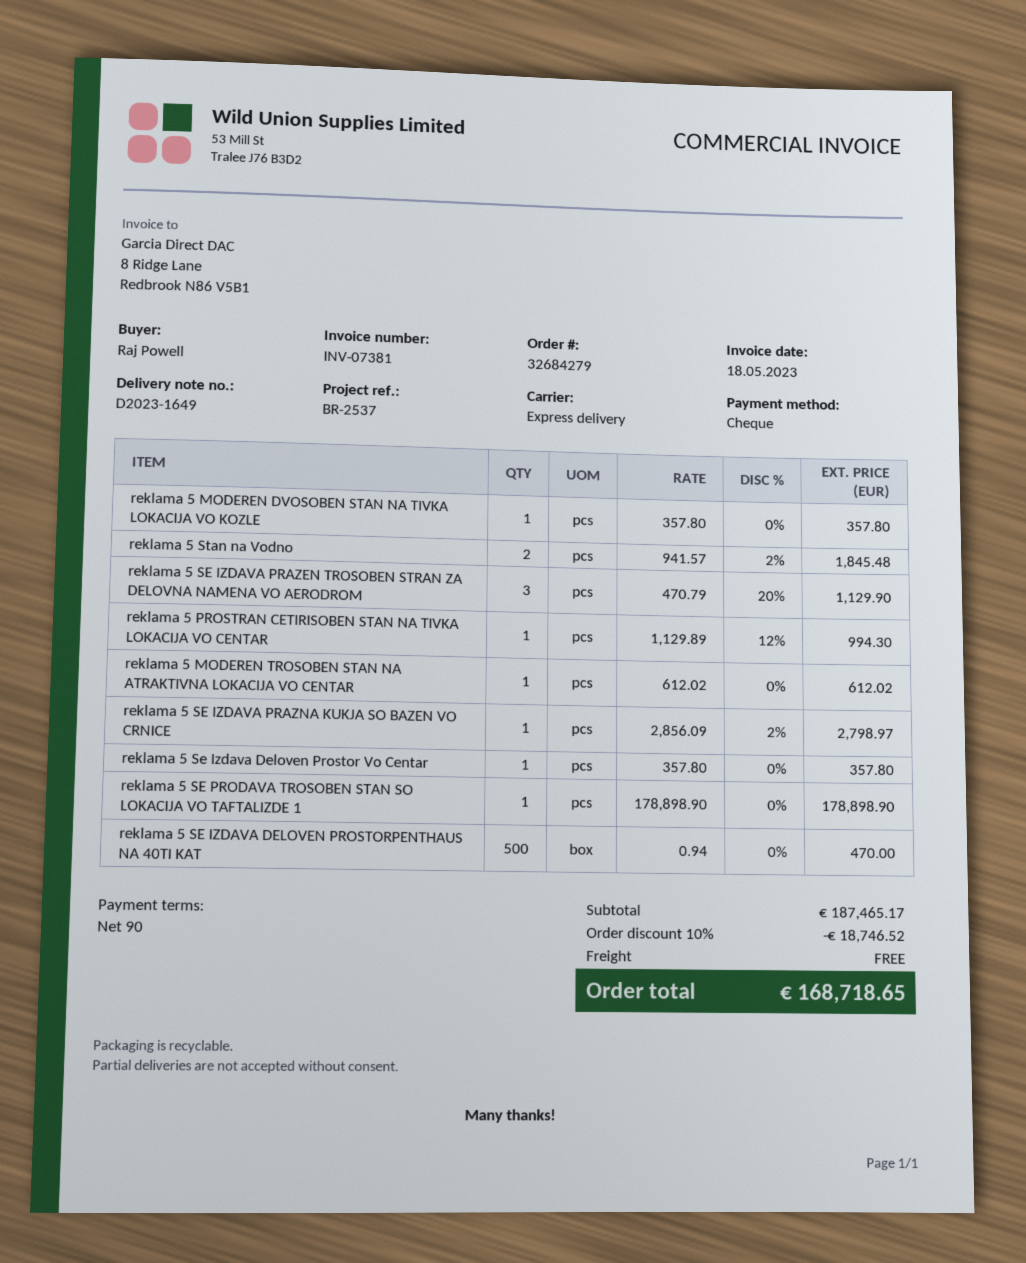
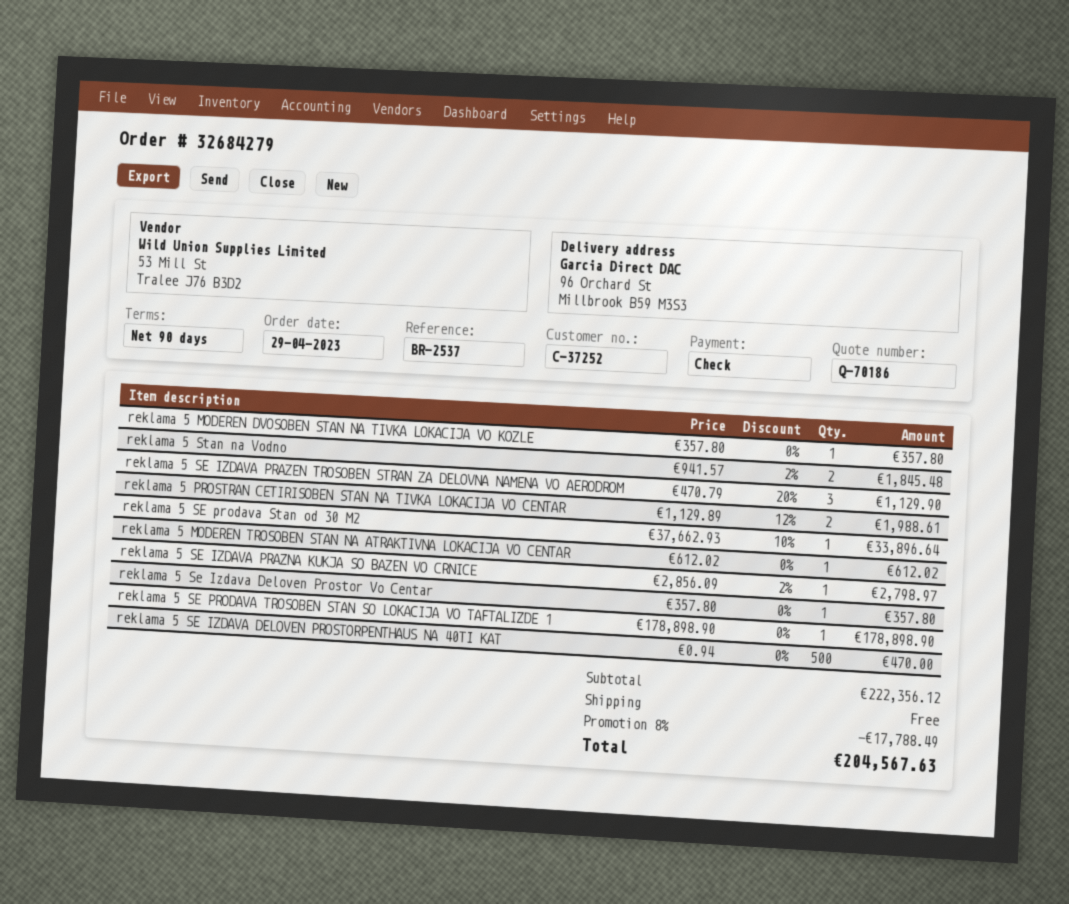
reklama 5 PROSTRAN CETIRISOBEN STAN NA TIVKA LOKACIJA VO CENTAR: 1 x 1129.89 - 12% = 994.30 -> 2 x 1129.89 - 12% = 1988.61
reklama 5 SE prodava Stan od 30 M2: none -> 1 x 37662.93 - 10% = 33896.64
subtotal: 187465.17 -> 222356.12
discount: 10% = 18746.52 -> 8% = 17788.49
total: 168718.65 -> 204567.63

